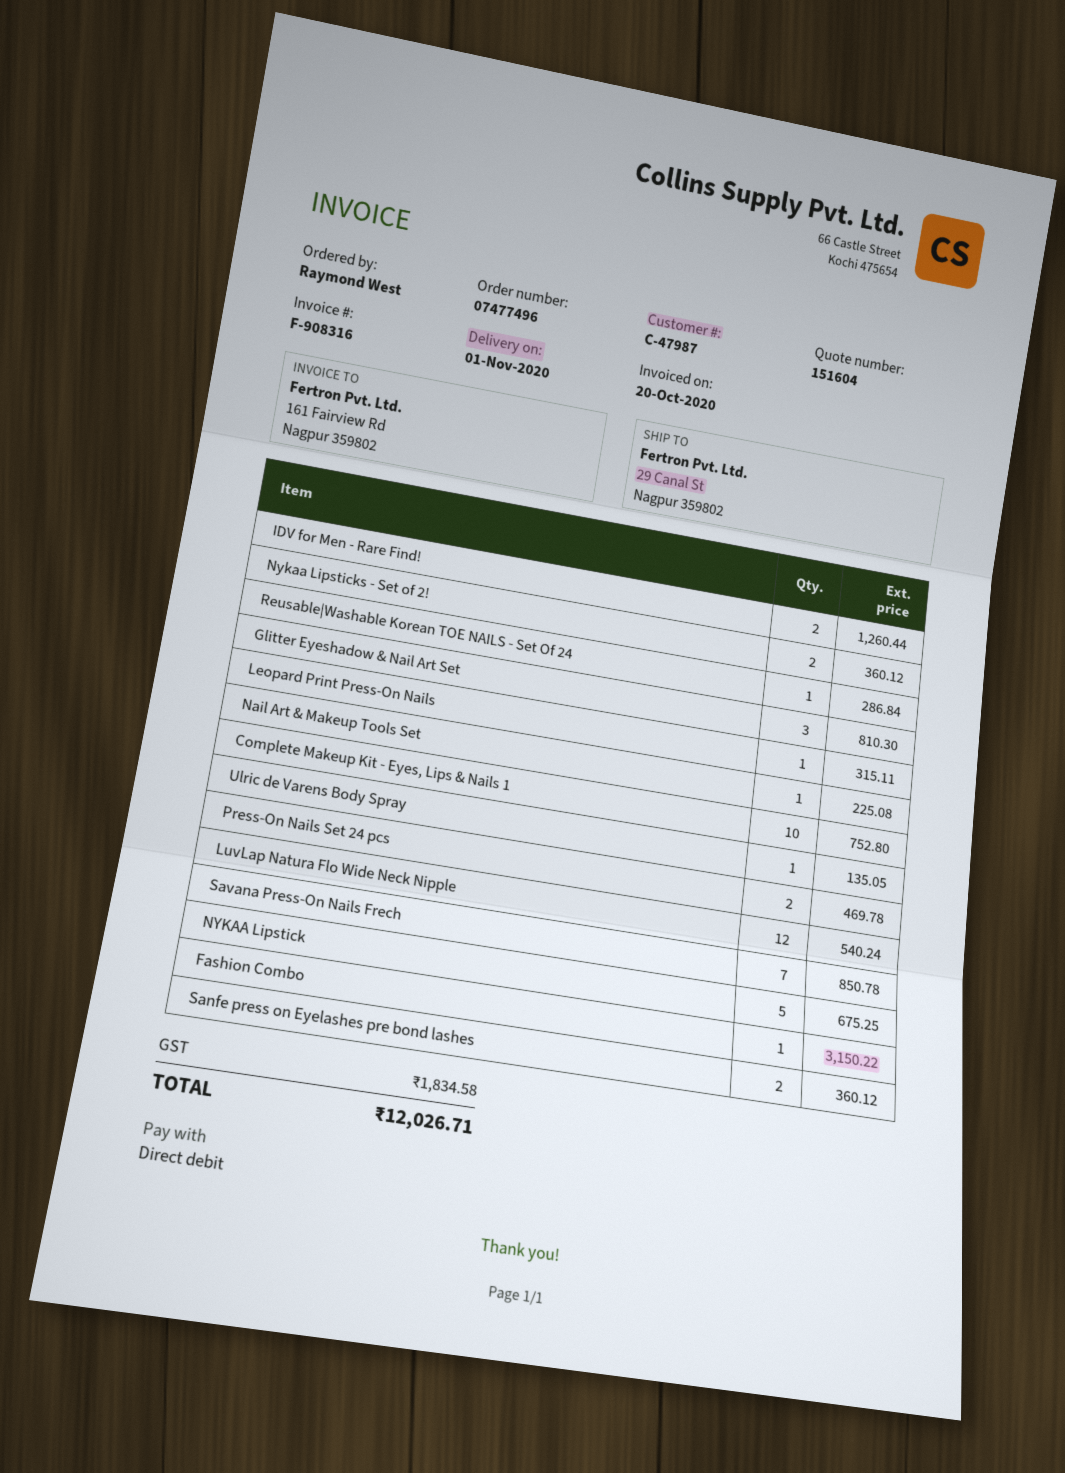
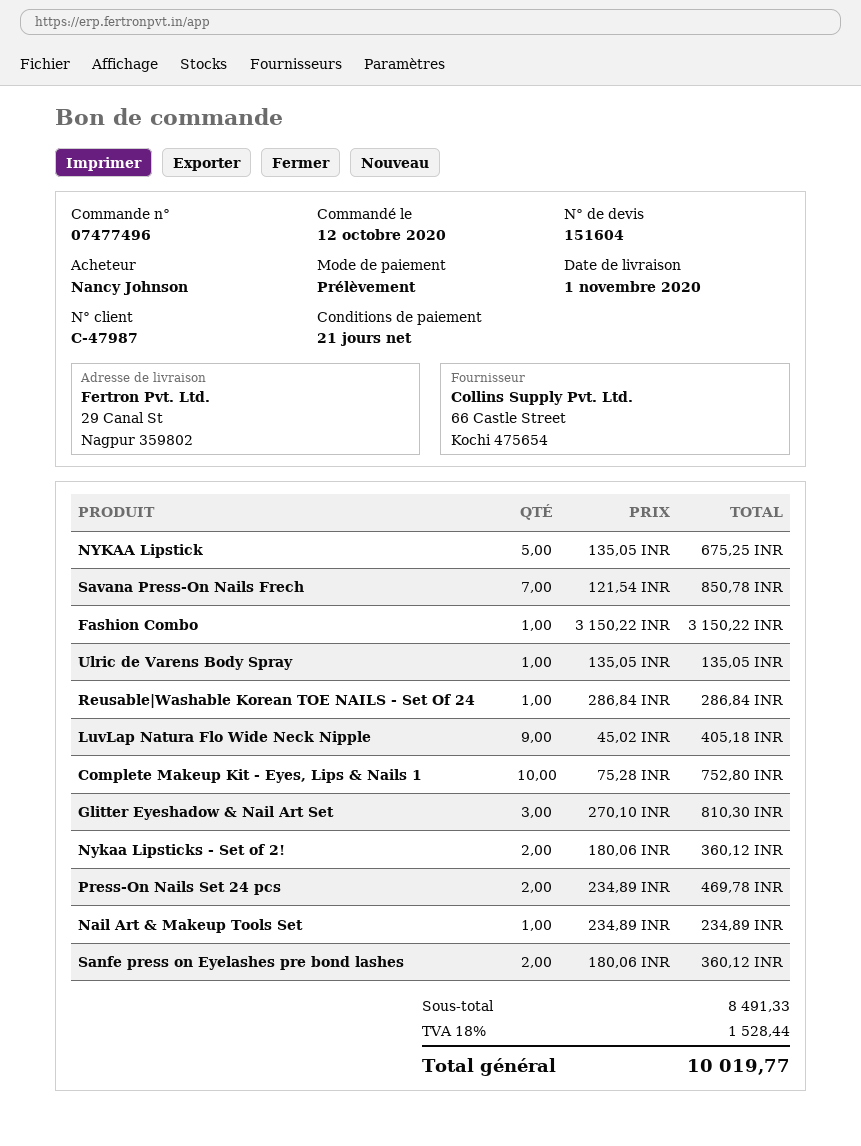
ordered by: Raymond West -> Nancy Johnson
IDV for Men - Rare Find!: 2 for 1260.44 -> none
Leopard Print Press-On Nails: 1 for 315.11 -> none
Nail Art & Makeup Tools Set: 1 for 225.08 -> 1 for 234.89
LuvLap Natura Flo Wide Neck Nipple: 12 for 540.24 -> 9 for 405.18
tax: 1834.58 -> 1528.44
total: 12026.71 -> 10019.77

